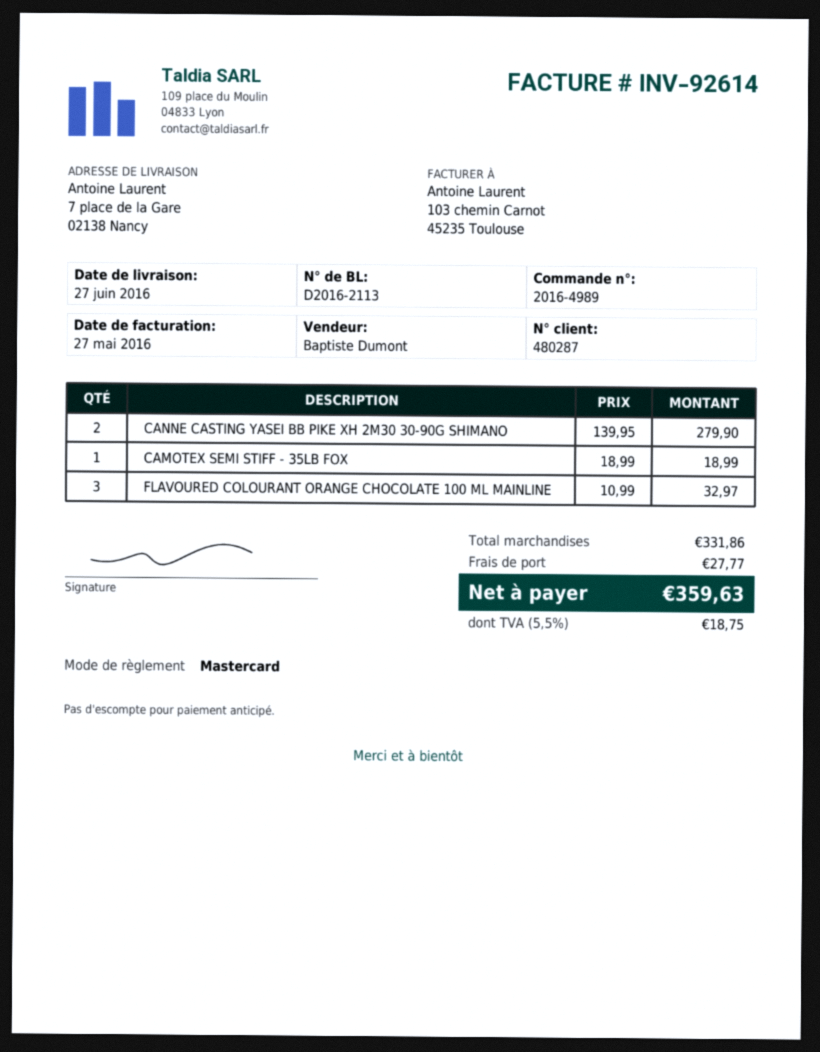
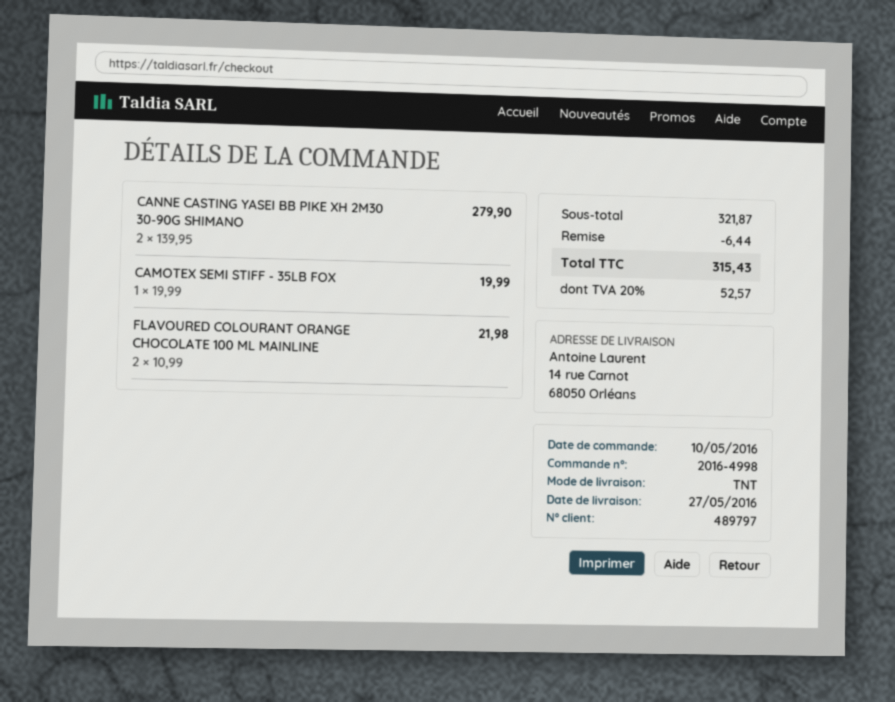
order number: 2016-4989 -> 2016-4998
delivery date: 2016-06-27 -> 2016-05-27
customer number: 480287 -> 489797
ship to: 7 place de la Gare, 02138 Nancy -> 14 rue Carnot, 68050 Orléans
CAMOTEX SEMI STIFF - 35LB FOX: 1 x 18.99 = 18.99 -> 1 x 19.99 = 19.99
FLAVOURED COLOURANT ORANGE CHOCOLATE 100 ML MAINLINE: 3 x 10.99 = 32.97 -> 2 x 10.99 = 21.98
subtotal: 331.86 -> 321.87
discount: none -> 6.44
shipping: 27.77 -> none
tax: 5.5% = 18.75 -> 20% = 52.57
total: 359.63 -> 315.43

